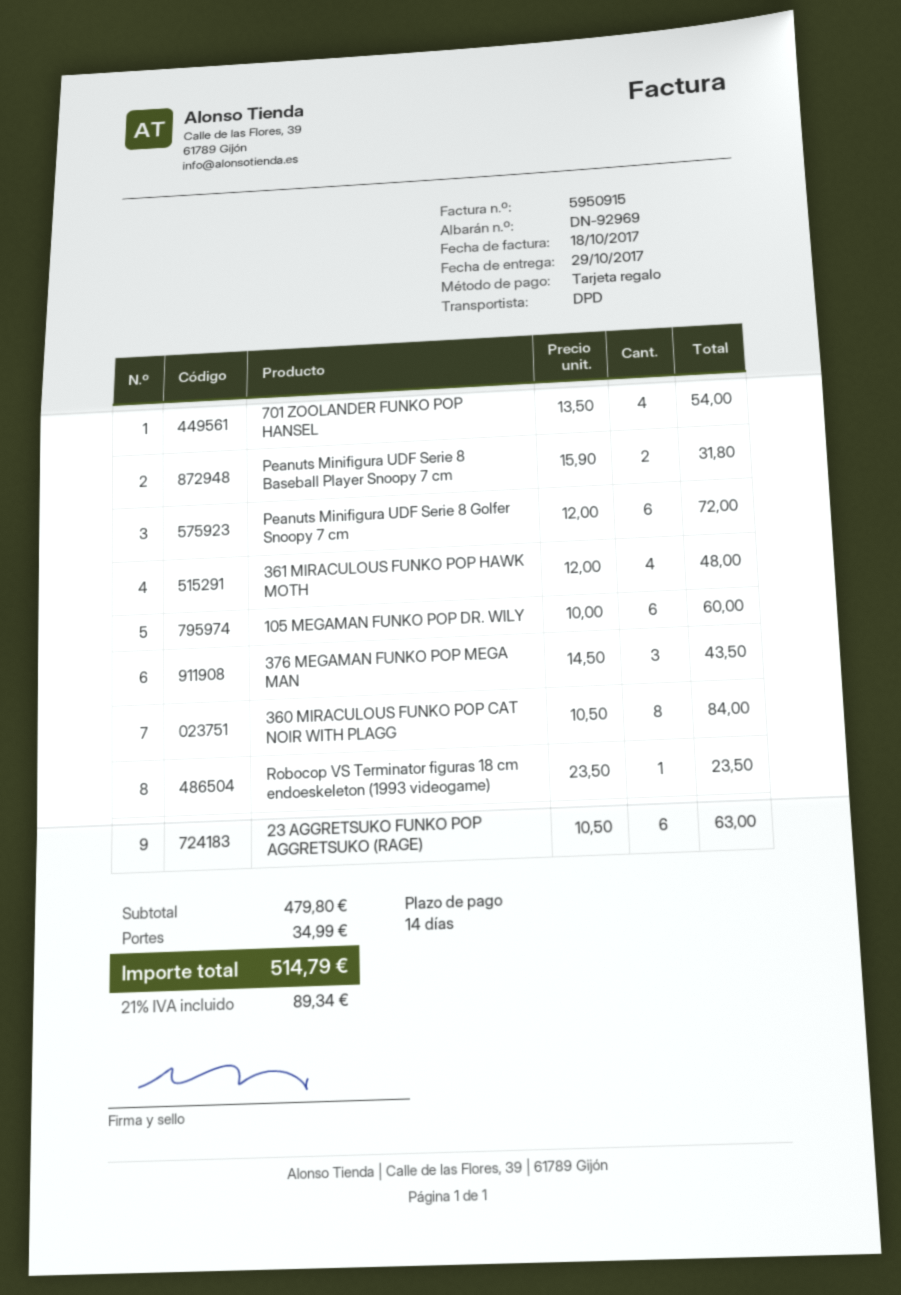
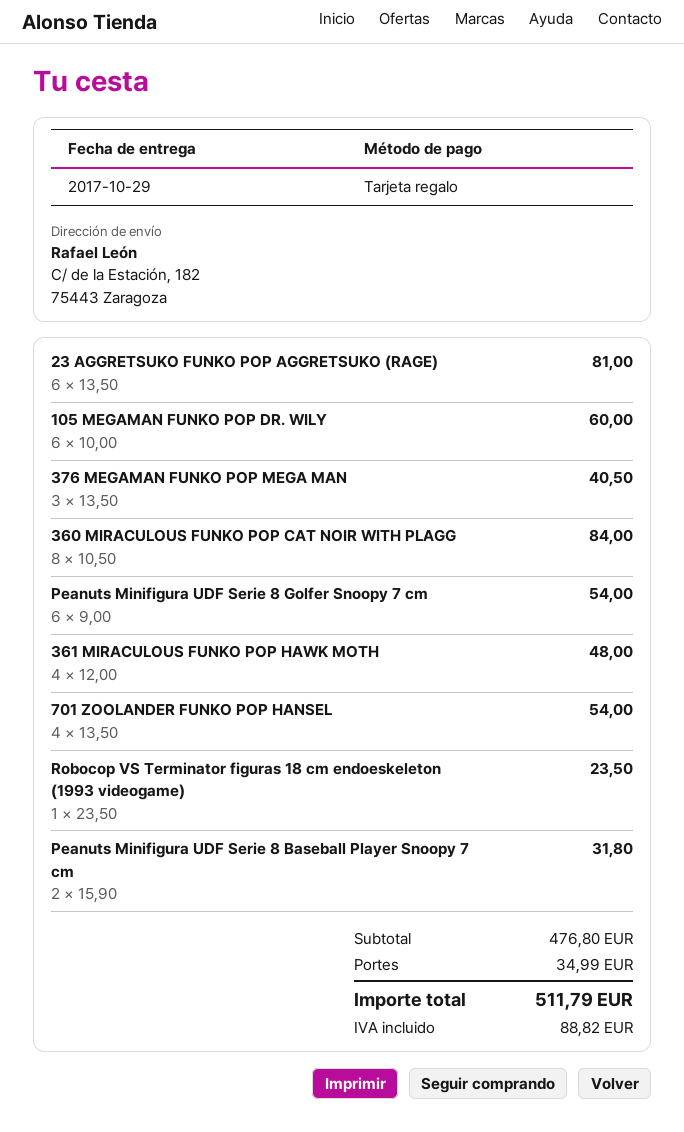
Peanuts Minifigura UDF Serie 8 Golfer Snoopy 7 cm: 6 x 12.00 = 72.00 -> 6 x 9.00 = 54.00
376 MEGAMAN FUNKO POP MEGA MAN: 3 x 14.50 = 43.50 -> 3 x 13.50 = 40.50
23 AGGRETSUKO FUNKO POP AGGRETSUKO (RAGE): 6 x 10.50 = 63.00 -> 6 x 13.50 = 81.00
subtotal: 479.80 -> 476.80
tax: 89.34 -> 88.82
total: 514.79 -> 511.79

